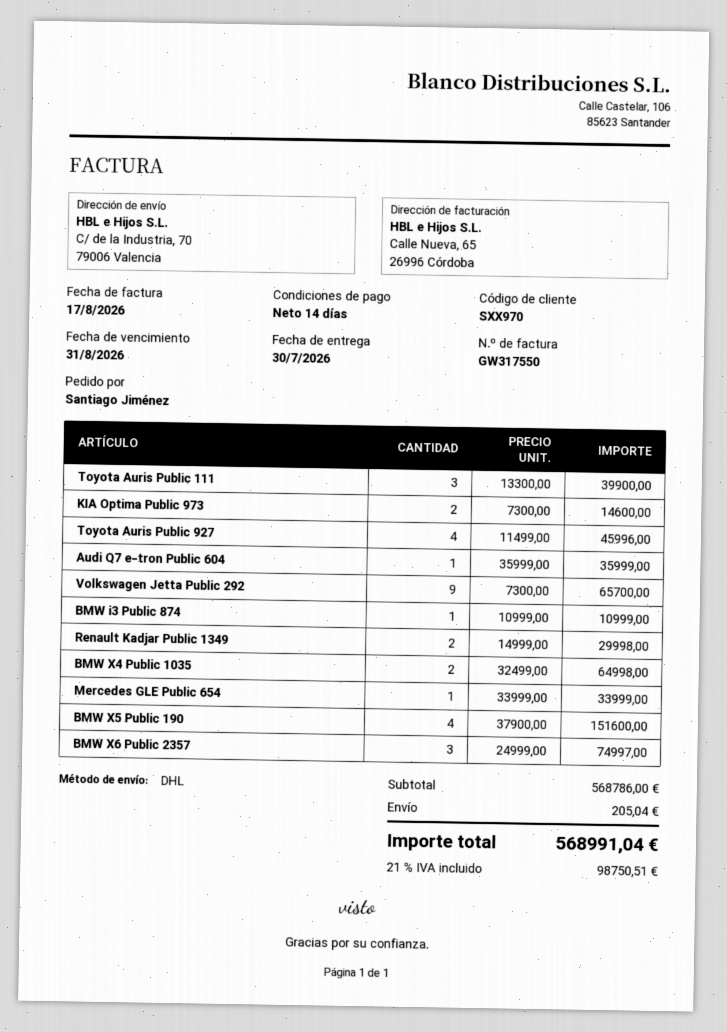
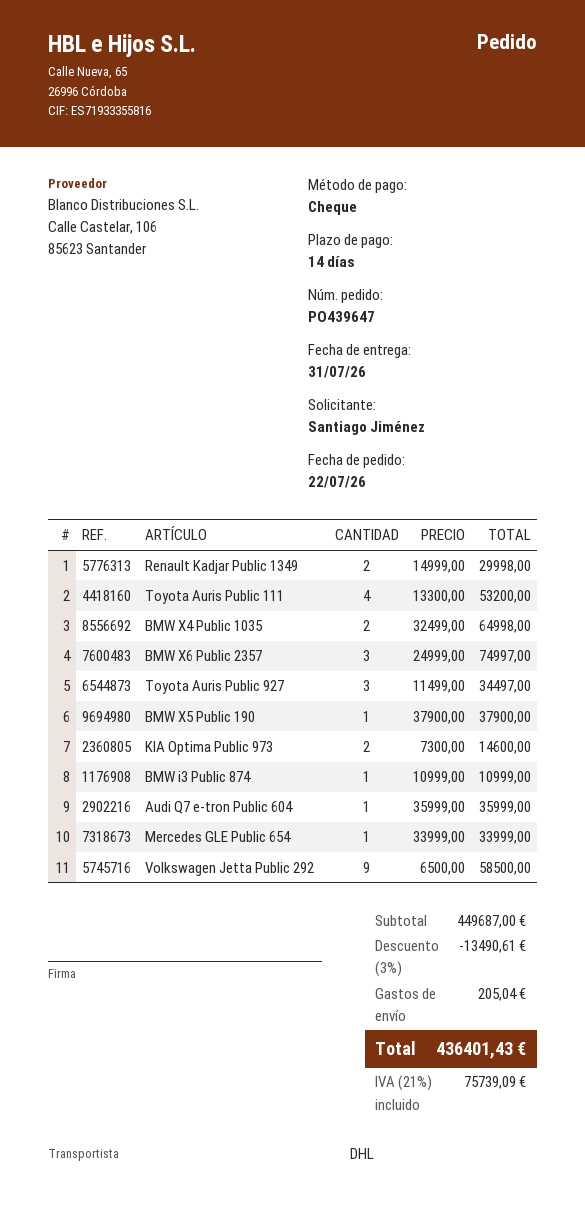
delivery date: 2026-07-30 -> 2026-07-31
Toyota Auris Public 111: 3 x 13300.00 = 39900.00 -> 4 x 13300.00 = 53200.00
Toyota Auris Public 927: 4 x 11499.00 = 45996.00 -> 3 x 11499.00 = 34497.00
Volkswagen Jetta Public 292: 9 x 7300.00 = 65700.00 -> 9 x 6500.00 = 58500.00
BMW X5 Public 190: 4 x 37900.00 = 151600.00 -> 1 x 37900.00 = 37900.00
subtotal: 568786.00 -> 449687.00
discount: none -> 3% = 13490.61
tax: 21% = 98750.51 -> 21% = 75739.09
total: 568991.04 -> 436401.43

